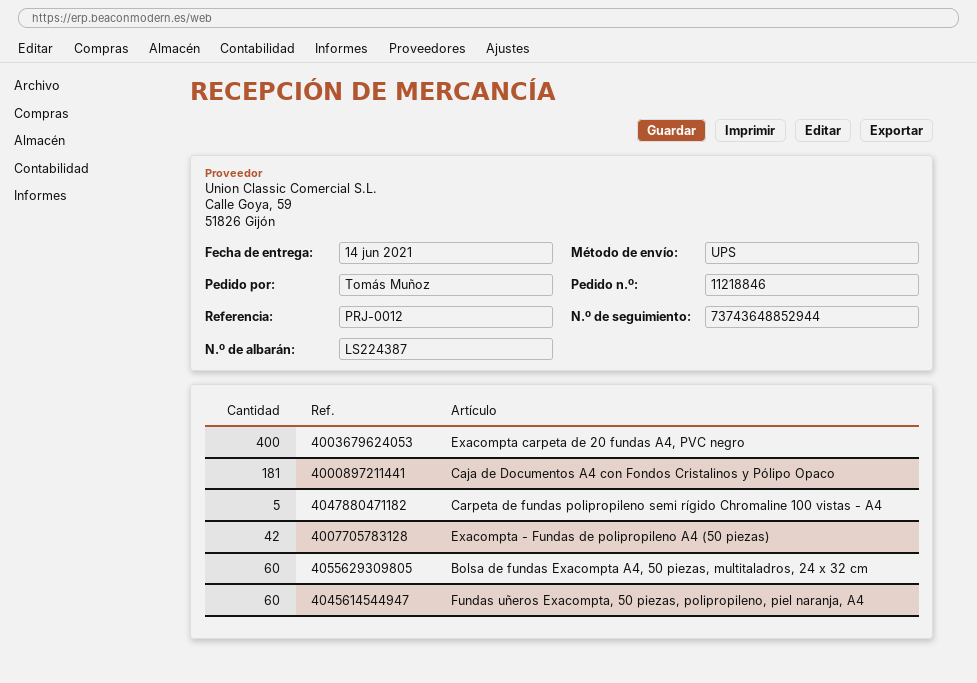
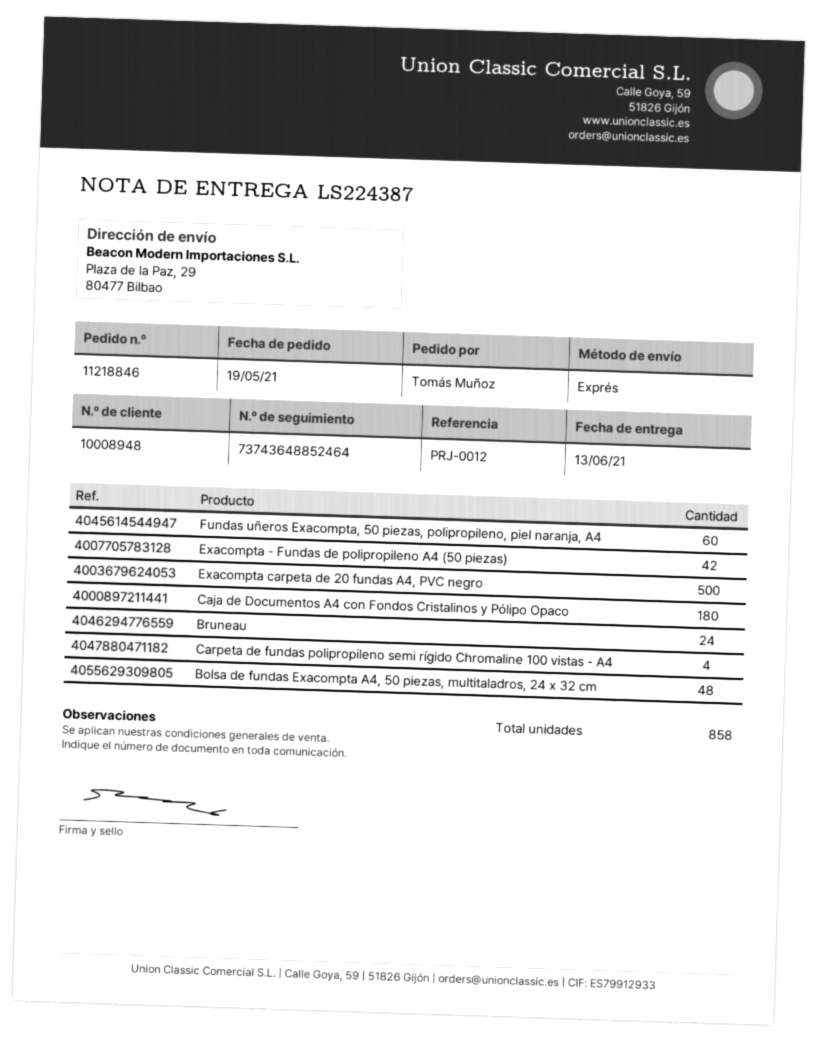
delivery date: 2021-06-14 -> 2021-06-13
shipping method: UPS -> express
tracking number: 73743648852944 -> 73743648852464
Exacompta carpeta de 20 fundas A4, PVC negro: 400 -> 500
Caja de Documentos A4 con Fondos Cristalinos y Pólipo Opaco: 181 -> 180
Carpeta de fundas polipropileno semi rígido Chromaline 100 vistas - A4: 5 -> 4
Bolsa de fundas Exacompta A4, 50 piezas, multitaladros, 24 x 32 cm: 60 -> 48
Bruneau: none -> 24

